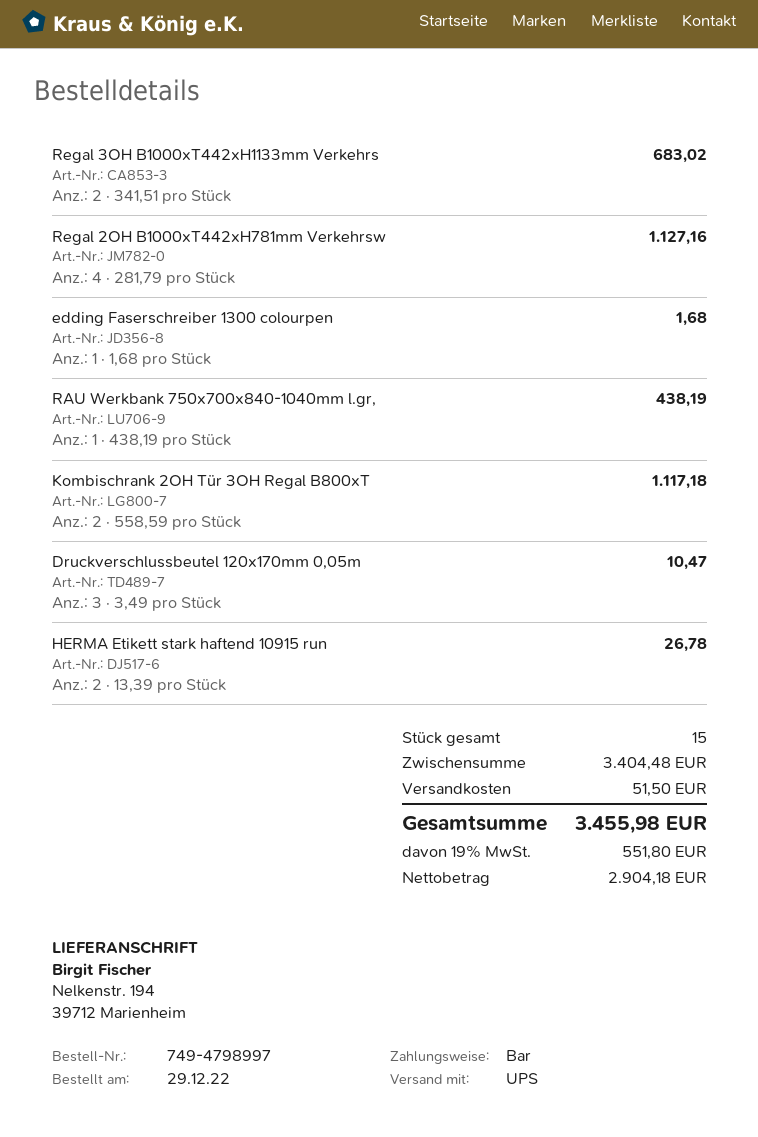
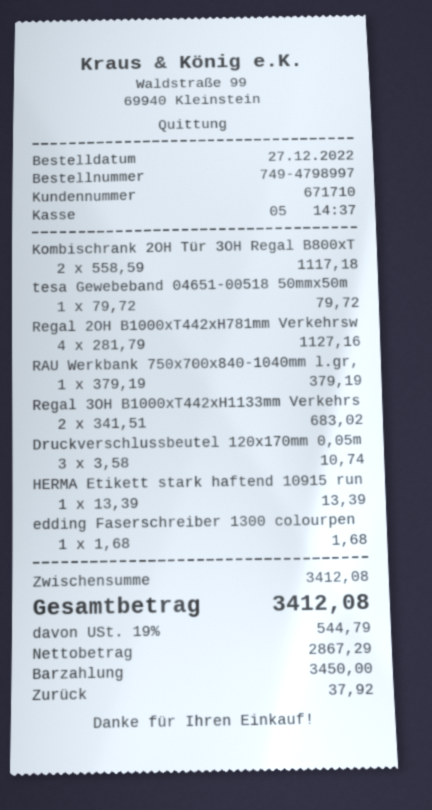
order date: 2022-12-29 -> 2022-12-27
RAU Werkbank 750x700x840-1040mm l.gr,: 1 x 438.19 = 438.19 -> 1 x 379.19 = 379.19
Druckverschlussbeutel 120x170mm 0,05m: 3 x 3.49 = 10.47 -> 3 x 3.58 = 10.74
HERMA Etikett stark haftend 10915 run: 2 x 13.39 = 26.78 -> 1 x 13.39 = 13.39
tesa Gewebeband 04651-00518 50mmx50m: none -> 1 x 79.72 = 79.72
subtotal: 3404.48 -> 3412.08
shipping: 51.50 -> none
net: 2904.18 -> 2867.29
tax: 19% = 551.80 -> 19% = 544.79
total: 3455.98 -> 3412.08

